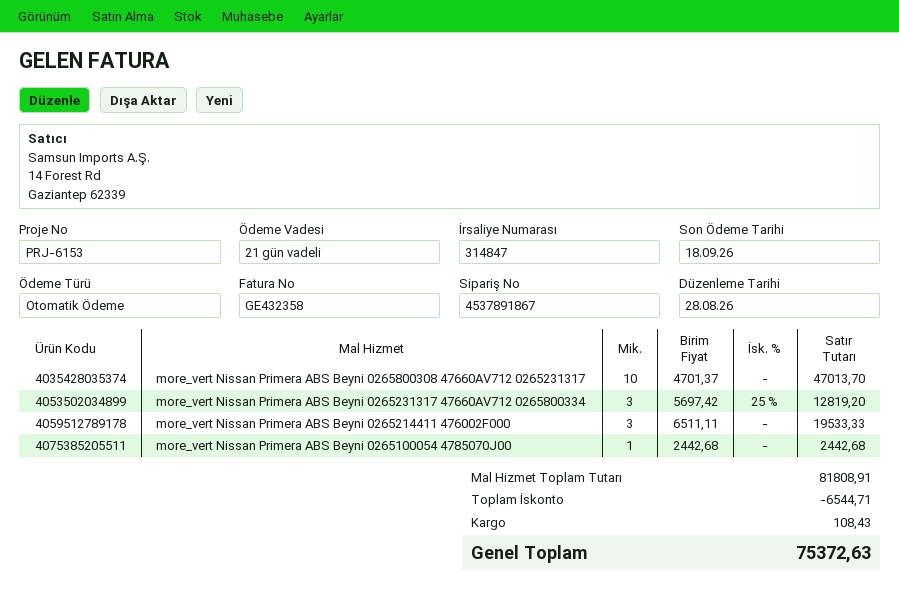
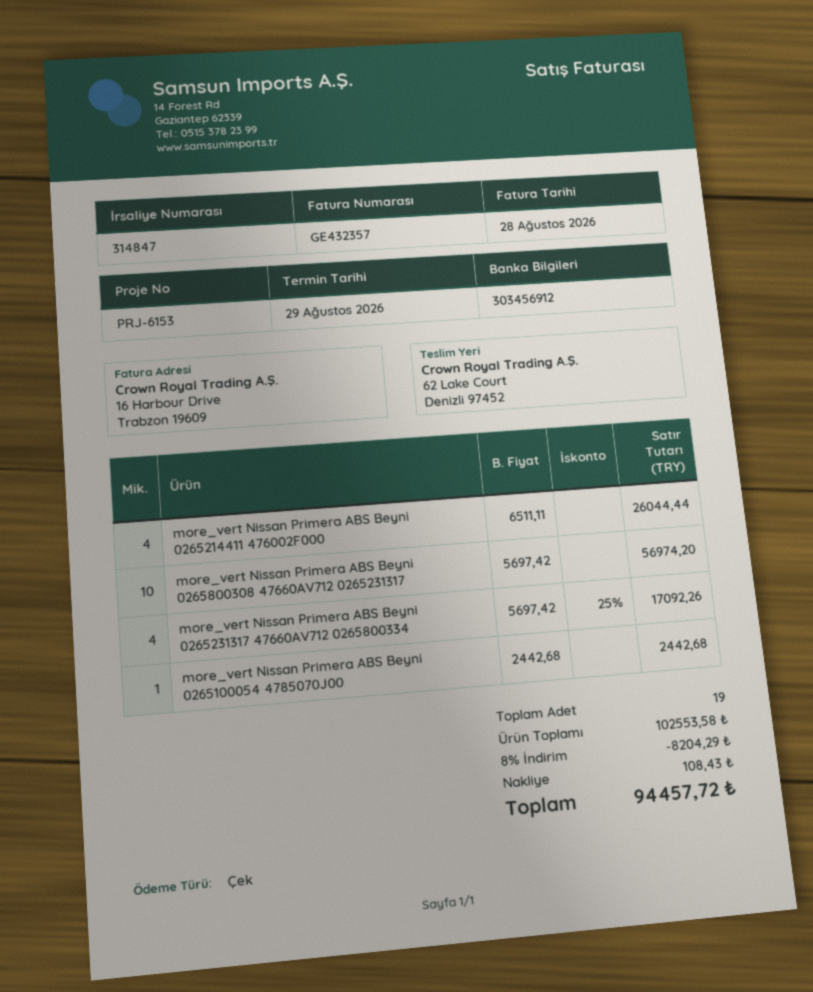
invoice number: GE432358 -> GE432357
payment method: direct debit -> cheque
more_vert Nissan Primera ABS Beyni 0265800308 47660AV712 0265231317: 10 x 4701.37 = 47013.70 -> 10 x 5697.42 = 56974.20
more_vert Nissan Primera ABS Beyni 0265231317 47660AV712 0265800334: 3 x 5697.42 - 25% = 12819.20 -> 4 x 5697.42 - 25% = 17092.26
more_vert Nissan Primera ABS Beyni 0265214411 476002F000: 3 x 6511.11 = 19533.33 -> 4 x 6511.11 = 26044.44
subtotal: 81808.91 -> 102553.58
discount: 6544.71 -> 8204.29
total: 75372.63 -> 94457.72

